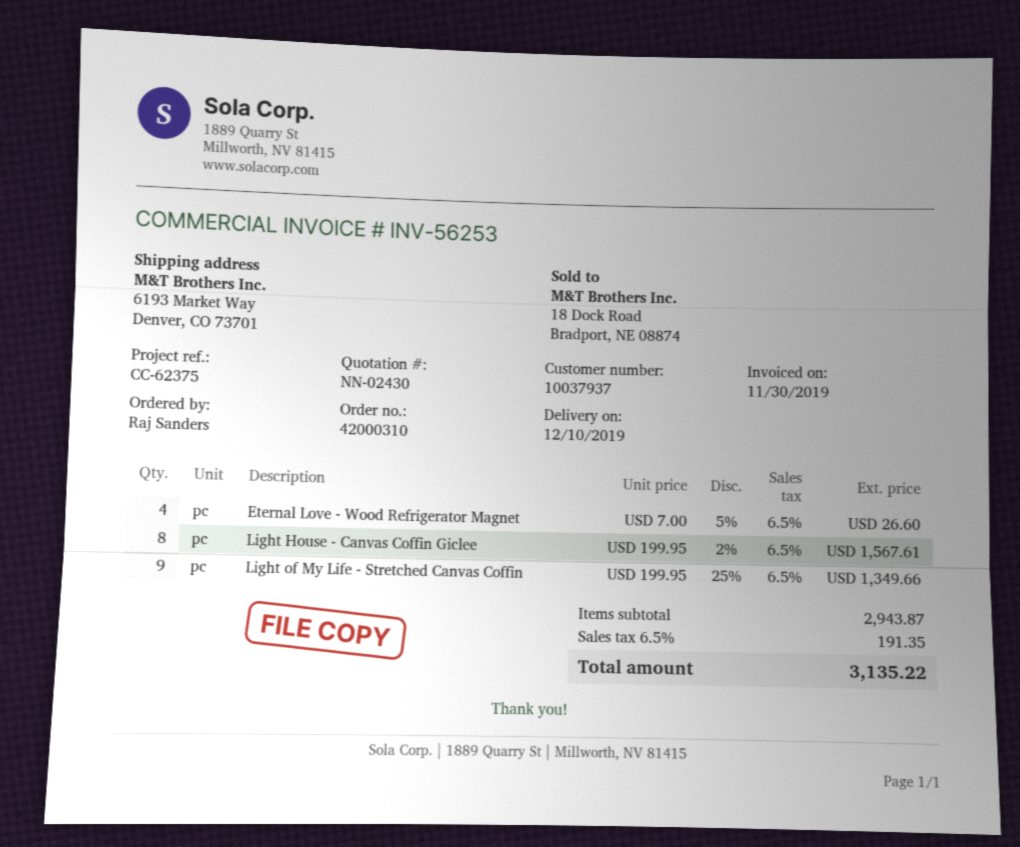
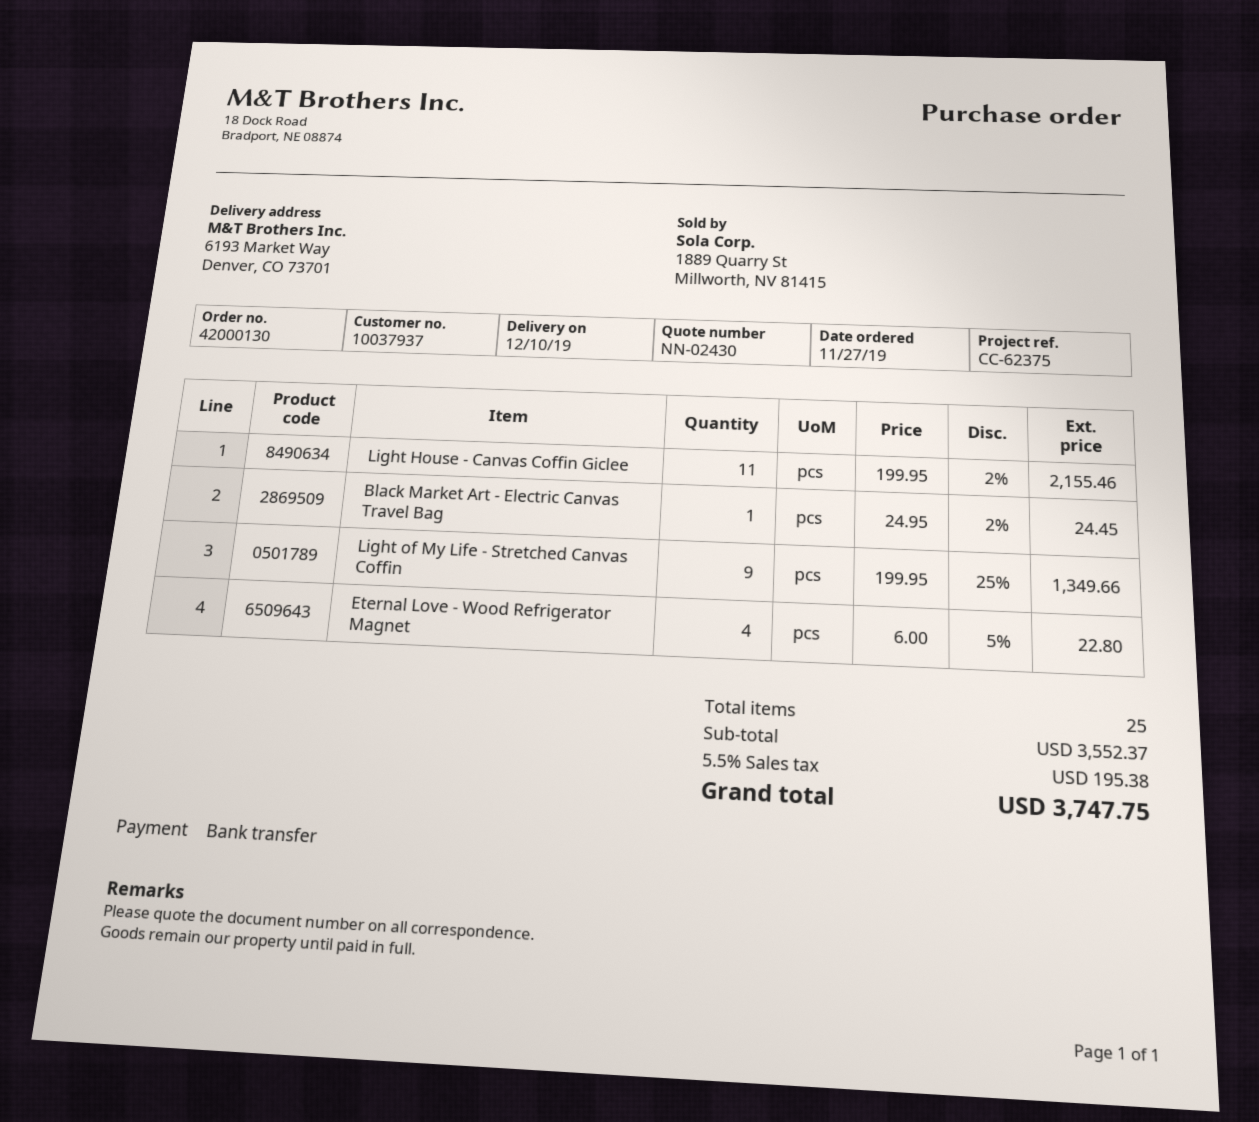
order number: 42000310 -> 42000130
Eternal Love - Wood Refrigerator Magnet: 4 x 7.00 - 5% = 26.60 -> 4 x 6.00 - 5% = 22.80
Light House - Canvas Coffin Giclee: 8 x 199.95 - 2% = 1567.61 -> 11 x 199.95 - 2% = 2155.46
Black Market Art - Electric Canvas Travel Bag: none -> 1 x 24.95 - 2% = 24.45
subtotal: 2943.87 -> 3552.37
tax: 6.5% = 191.35 -> 5.5% = 195.38
total: 3135.22 -> 3747.75

